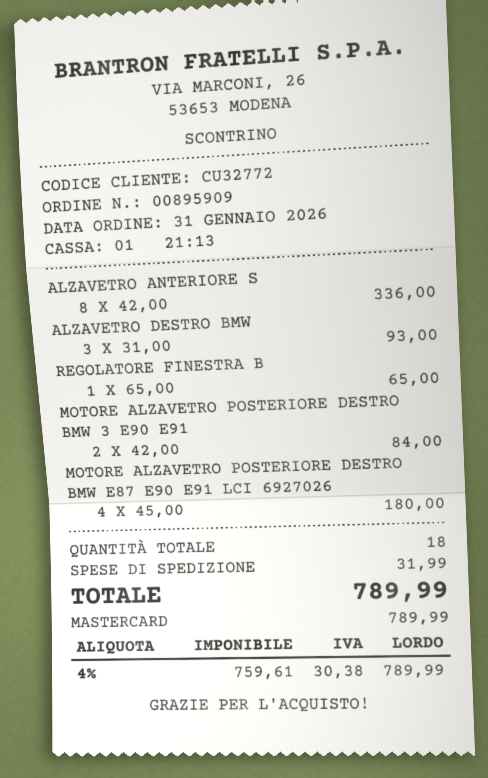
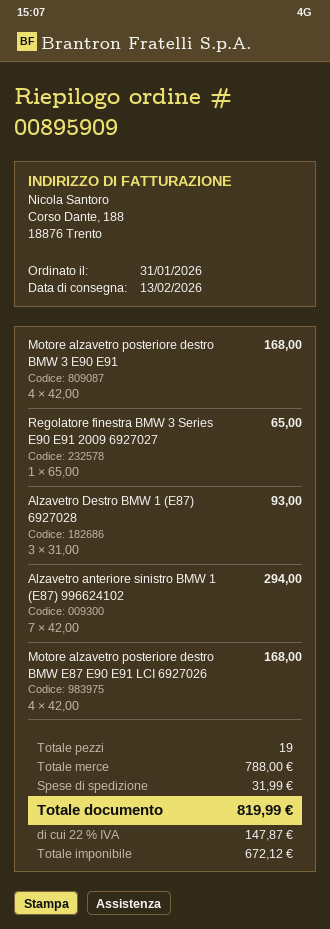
ALZAVETRO ANTERIORE S: 8 x 42.00 = 336.00 -> 7 x 42.00 = 294.00
MOTORE ALZAVETRO POSTERIORE DESTRO BMW 3 E90 E91: 2 x 42.00 = 84.00 -> 4 x 42.00 = 168.00
MOTORE ALZAVETRO POSTERIORE DESTRO BMW E87 E90 E91 LCI 6927026: 4 x 45.00 = 180.00 -> 4 x 42.00 = 168.00
total quantity: 18 -> 19
net: 759.61 -> 672.12
tax: 4% = 30.38 -> 22% = 147.87
total: 789.99 -> 819.99

